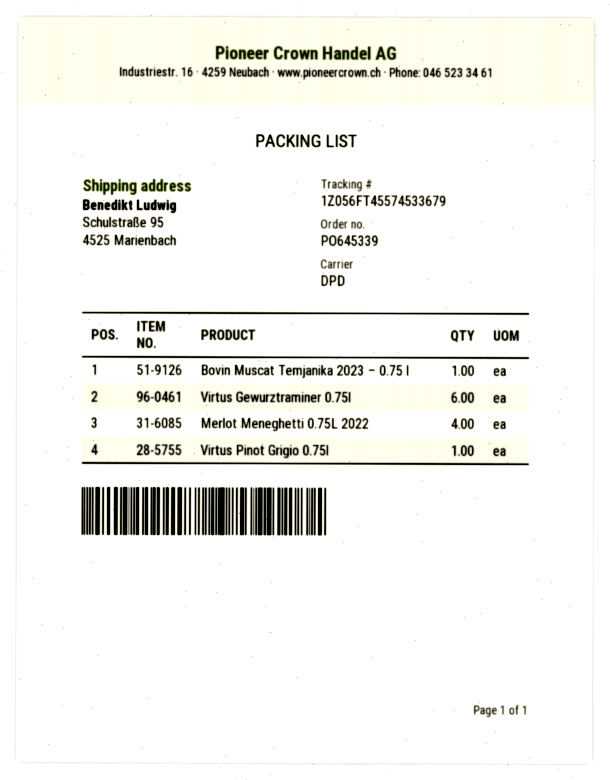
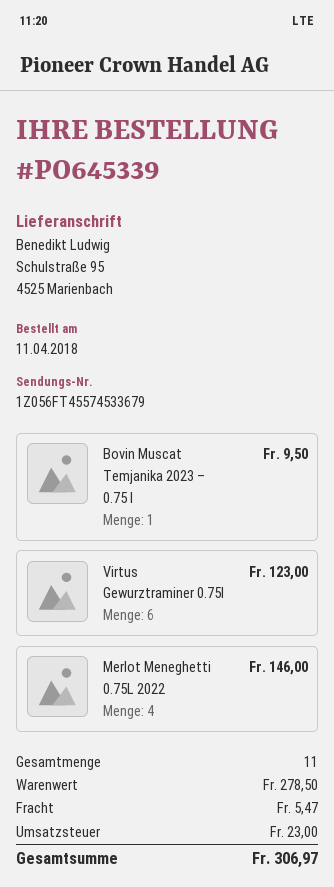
Virtus Pinot Grigio 0.75l: 1 -> none

